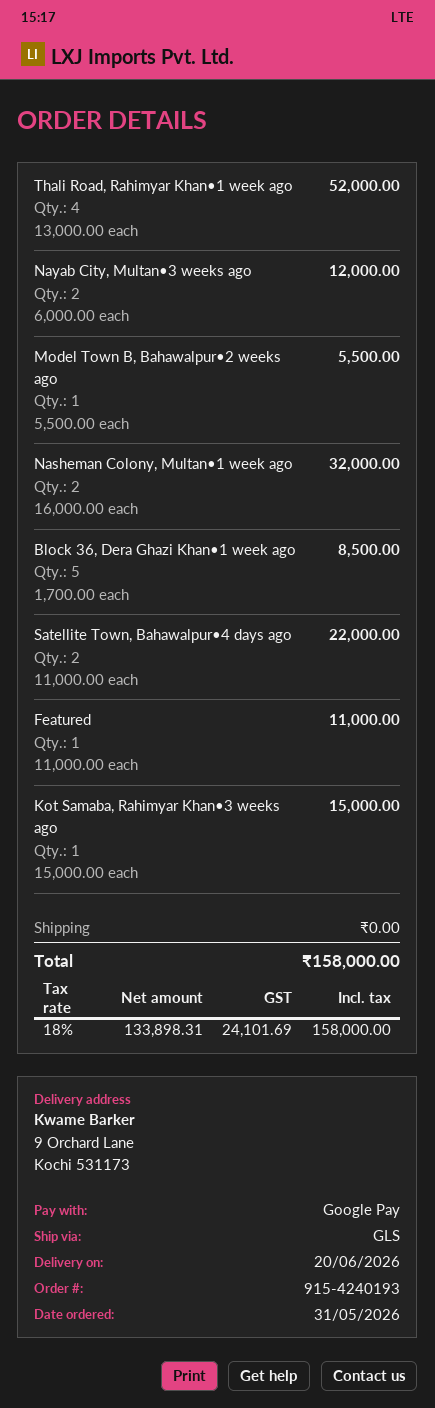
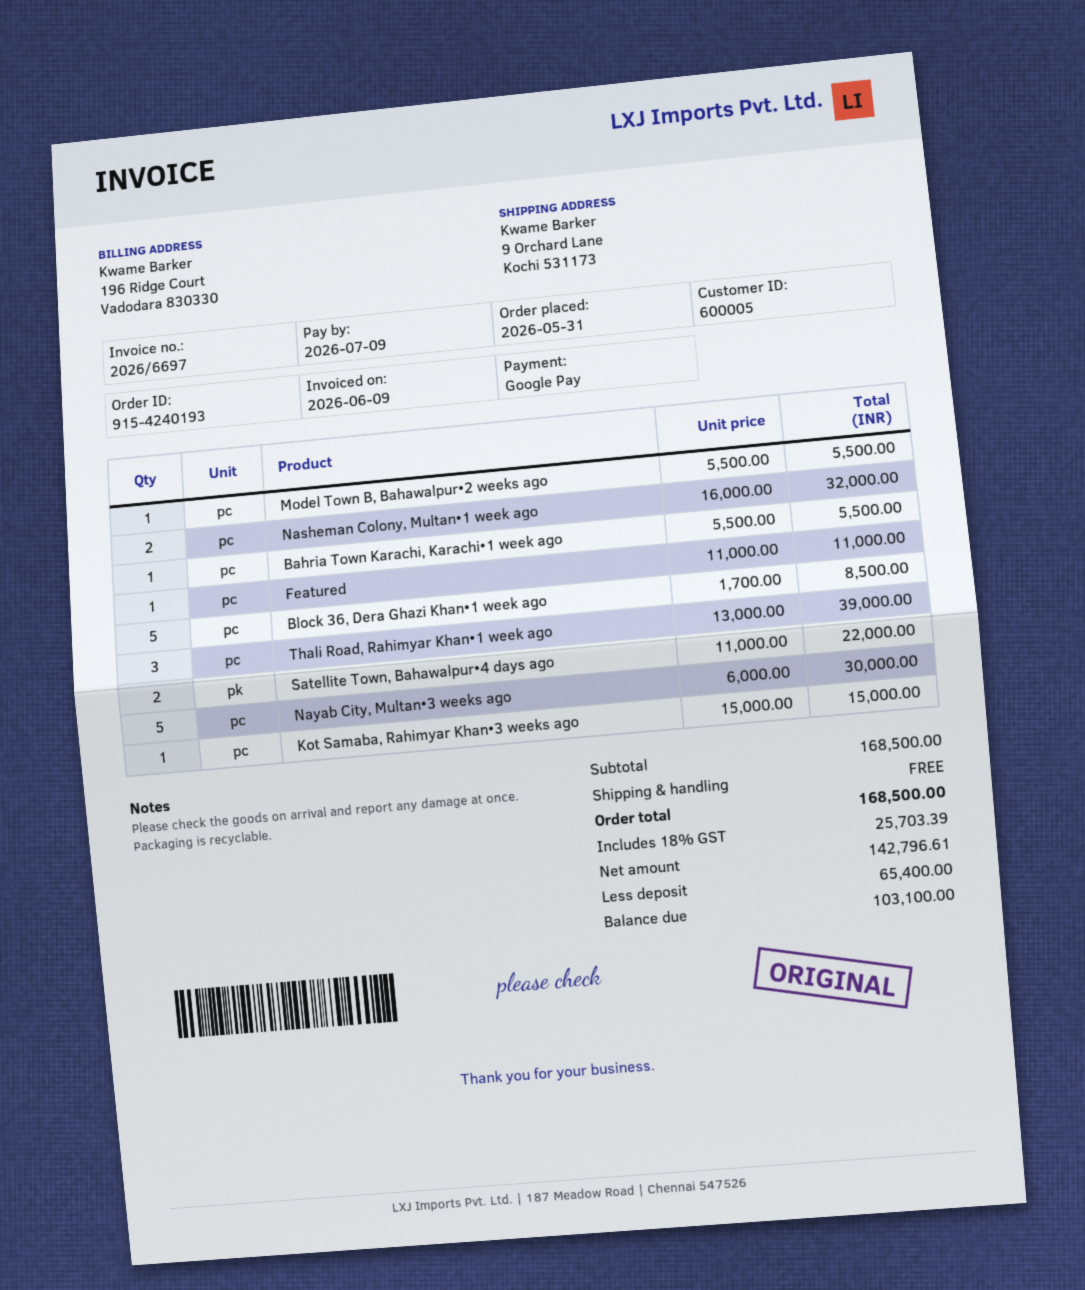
Thali Road, Rahimyar Khan•1 week ago: 4 x 13000.00 = 52000.00 -> 3 x 13000.00 = 39000.00
Nayab City, Multan•3 weeks ago: 2 x 6000.00 = 12000.00 -> 5 x 6000.00 = 30000.00
Bahria Town Karachi, Karachi•1 week ago: none -> 1 x 5500.00 = 5500.00
net: 133898.31 -> 142796.61
tax: 18% = 24101.69 -> 18% = 25703.39
total: 158000.00 -> 168500.00

